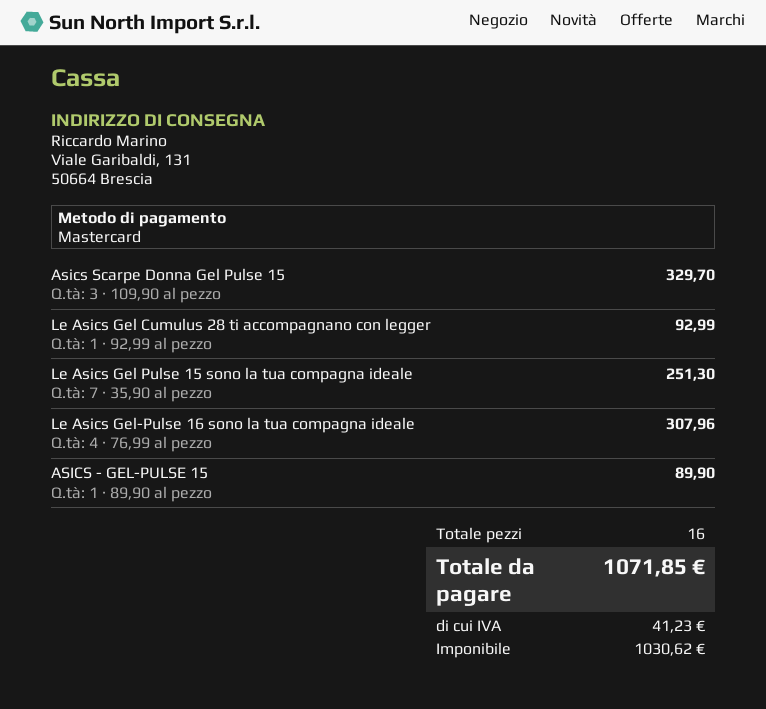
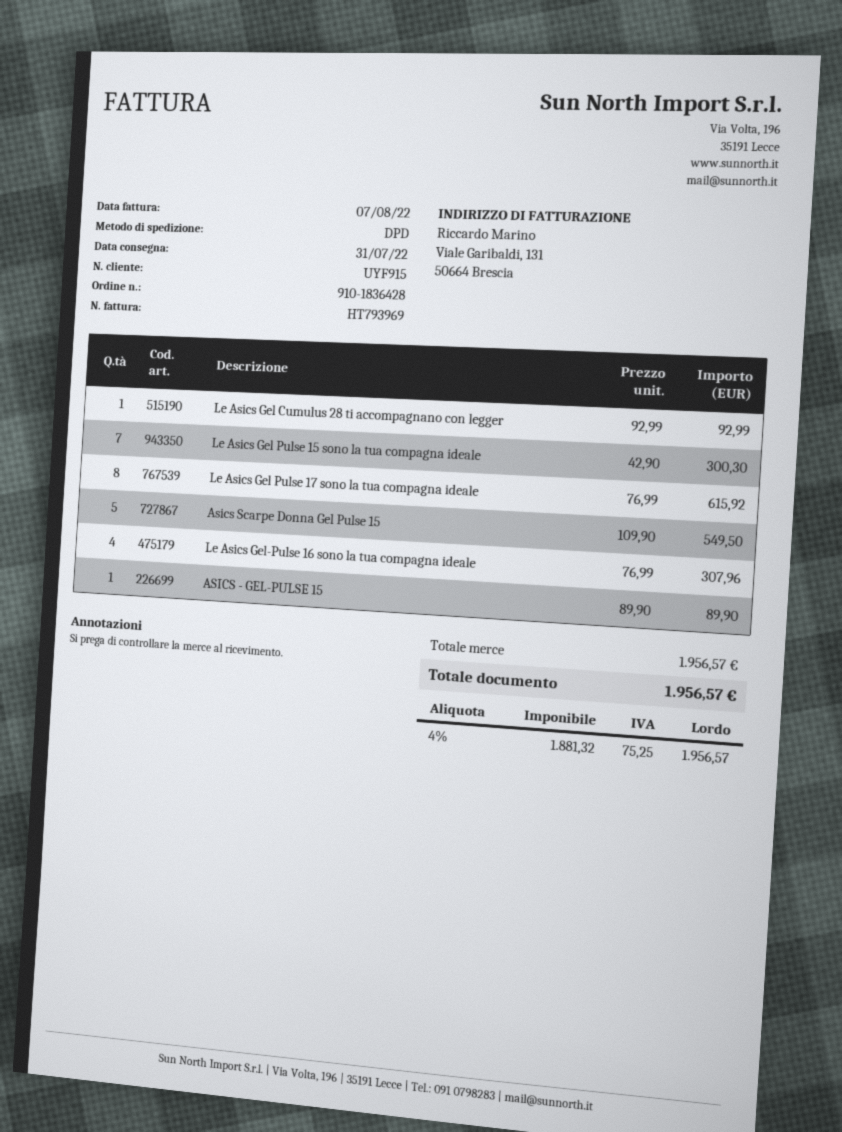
Asics Scarpe Donna Gel Pulse 15: 3 x 109.90 = 329.70 -> 5 x 109.90 = 549.50
Le Asics Gel Pulse 15 sono la tua compagna ideale: 7 x 35.90 = 251.30 -> 7 x 42.90 = 300.30
Le Asics Gel Pulse 17 sono la tua compagna ideale: none -> 8 x 76.99 = 615.92
net: 1030.62 -> 1881.32
tax: 41.23 -> 75.25
total: 1071.85 -> 1956.57

